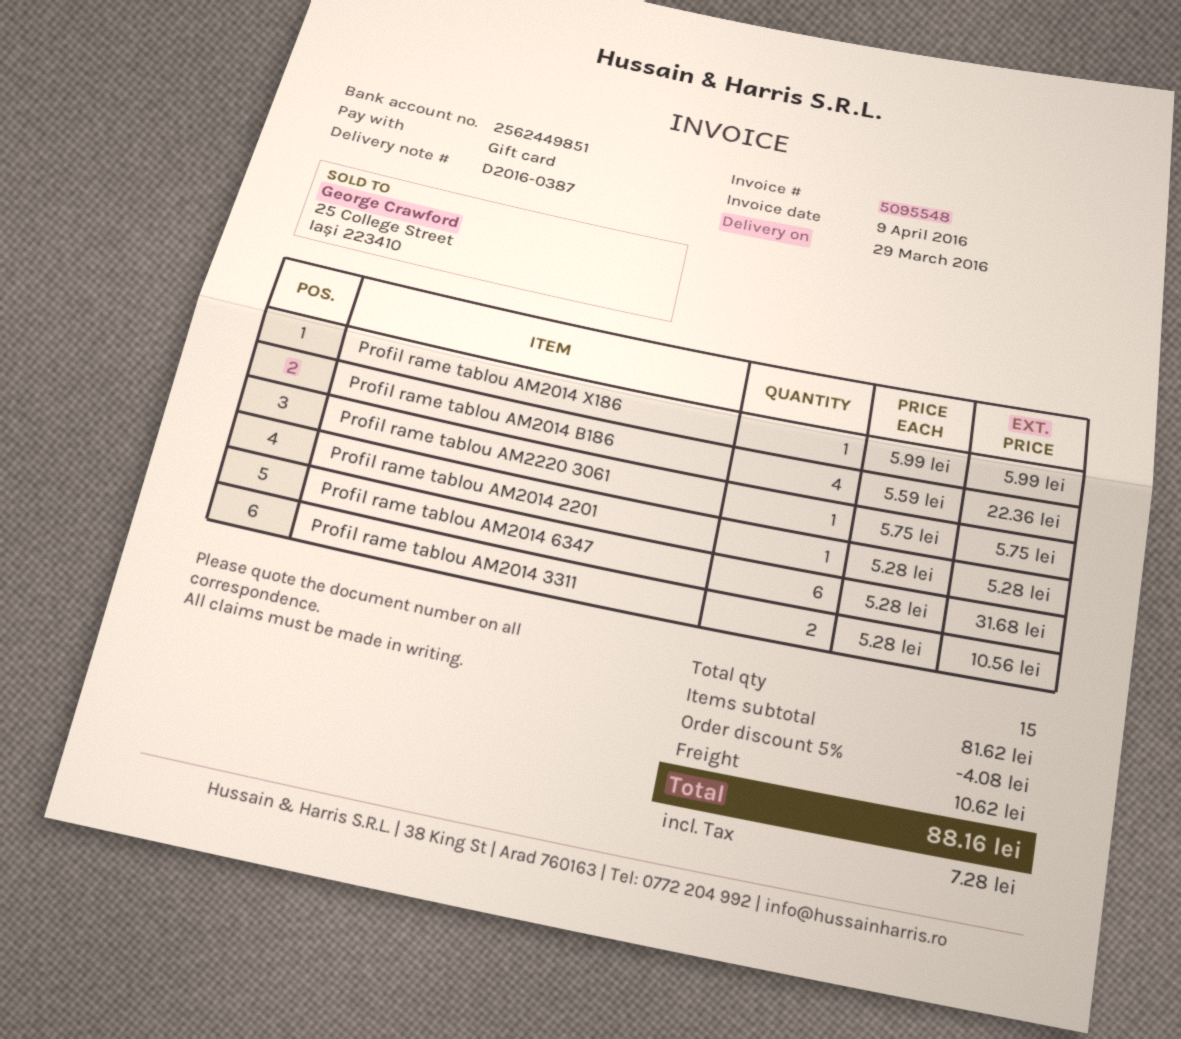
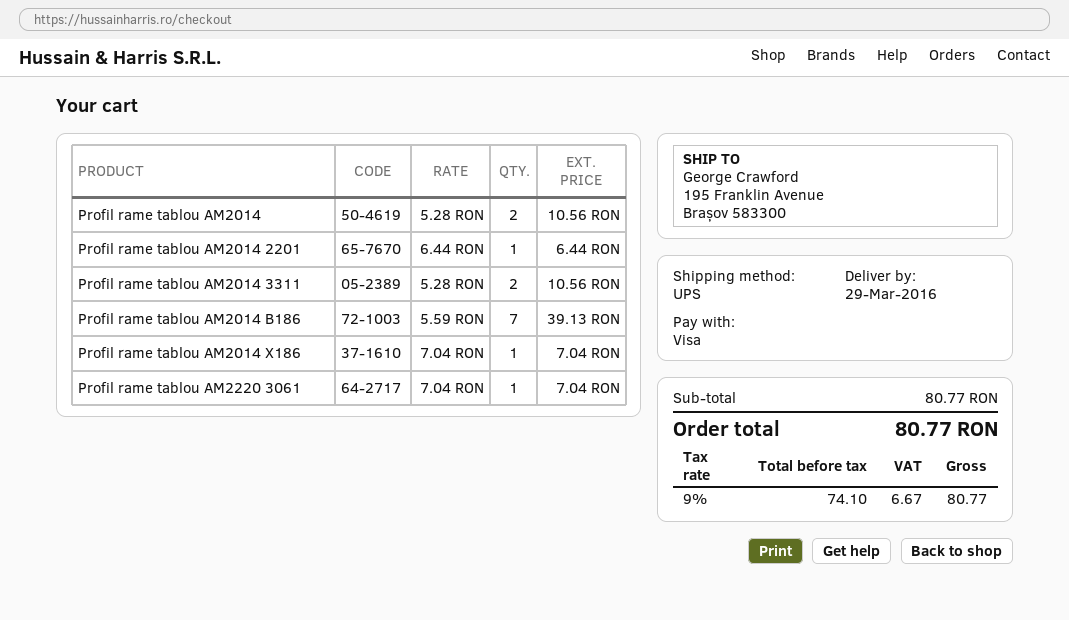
payment method: gift card -> Visa
Profil rame tablou AM2014 X186: 1 x 5.99 = 5.99 -> 1 x 7.04 = 7.04
Profil rame tablou AM2014 B186: 4 x 5.59 = 22.36 -> 7 x 5.59 = 39.13
Profil rame tablou AM2220 3061: 1 x 5.75 = 5.75 -> 1 x 7.04 = 7.04
Profil rame tablou AM2014 2201: 1 x 5.28 = 5.28 -> 1 x 6.44 = 6.44
Profil rame tablou AM2014 6347: 6 x 5.28 = 31.68 -> none
Profil rame tablou AM2014: none -> 2 x 5.28 = 10.56
subtotal: 81.62 -> 80.77
discount: 5% = 4.08 -> none
shipping: 10.62 -> none
tax: 7.28 -> 6.67
total: 88.16 -> 80.77

